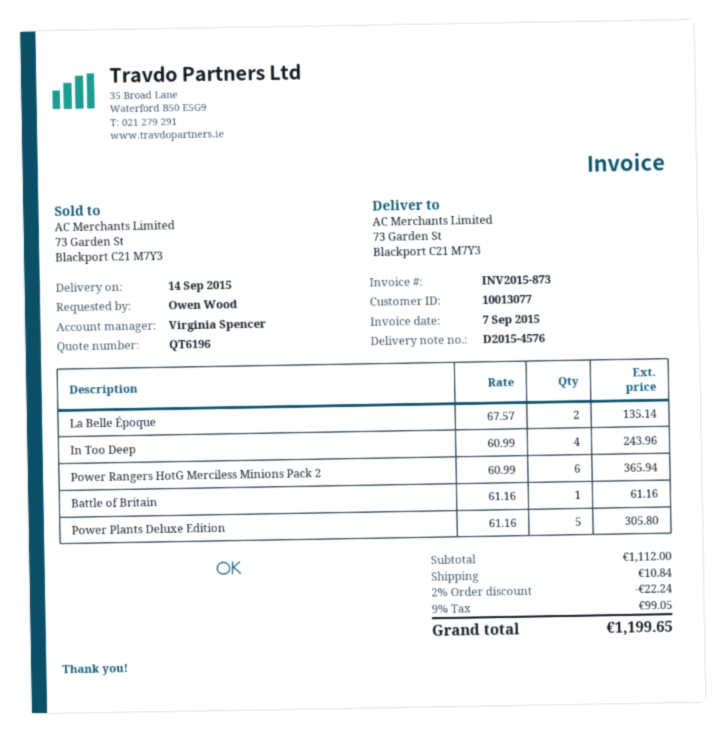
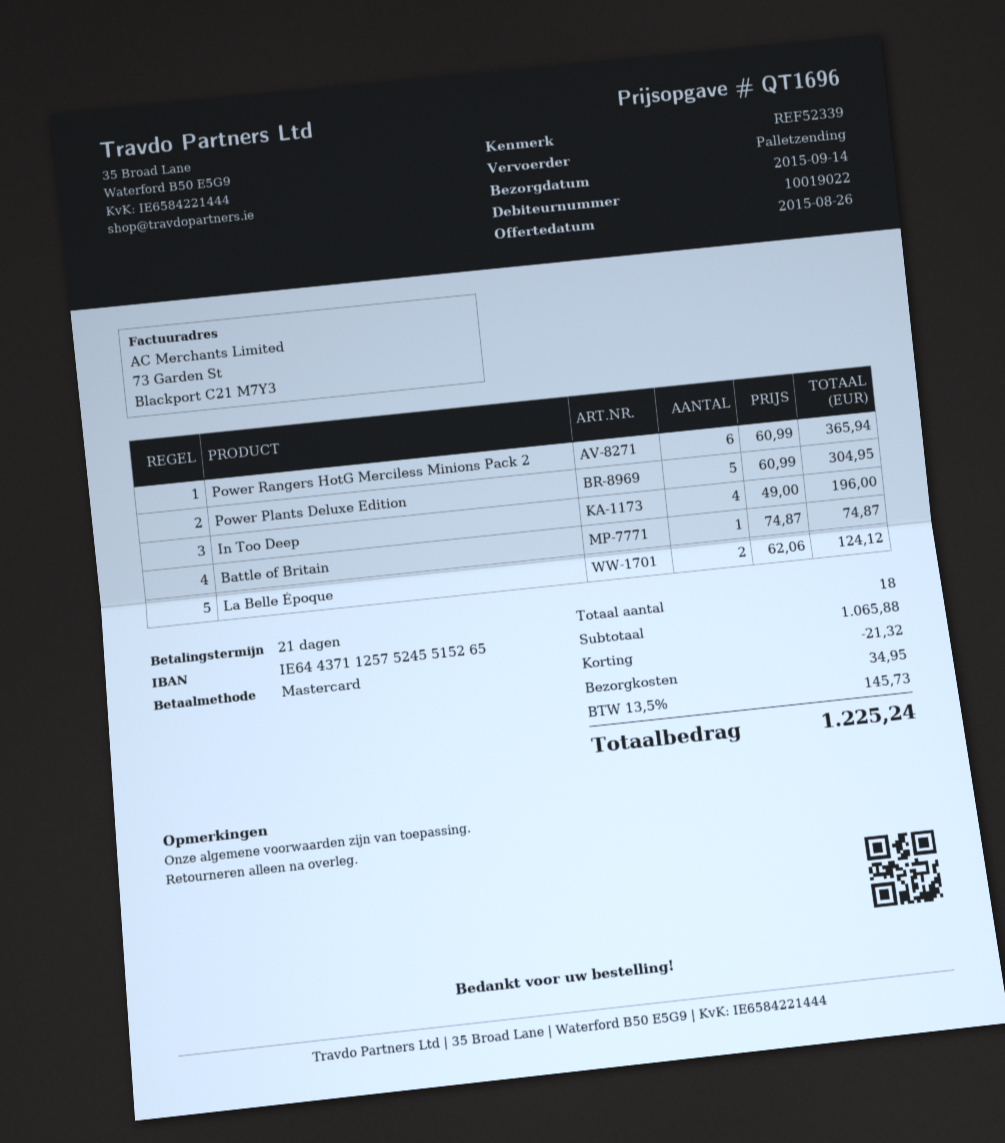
quote number: QT6196 -> QT1696
customer number: 10013077 -> 10019022
La Belle Époque: 2 x 67.57 = 135.14 -> 2 x 62.06 = 124.12
In Too Deep: 4 x 60.99 = 243.96 -> 4 x 49.00 = 196.00
Battle of Britain: 1 x 61.16 = 61.16 -> 1 x 74.87 = 74.87
Power Plants Deluxe Edition: 5 x 61.16 = 305.80 -> 5 x 60.99 = 304.95
subtotal: 1112.00 -> 1065.88
discount: 22.24 -> 21.32
shipping: 10.84 -> 34.95
tax: 9% = 99.05 -> 13.5% = 145.73
total: 1199.65 -> 1225.24

